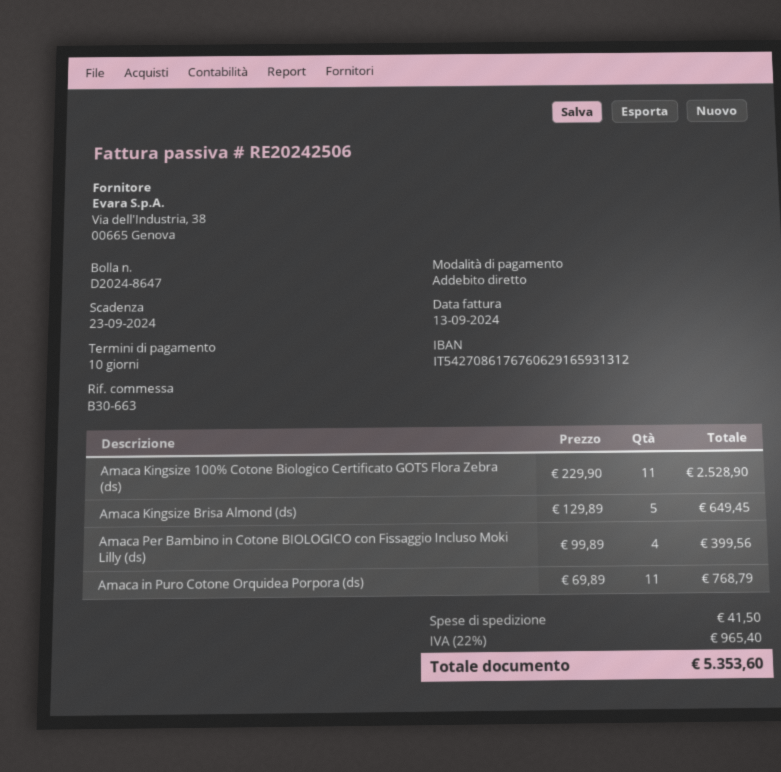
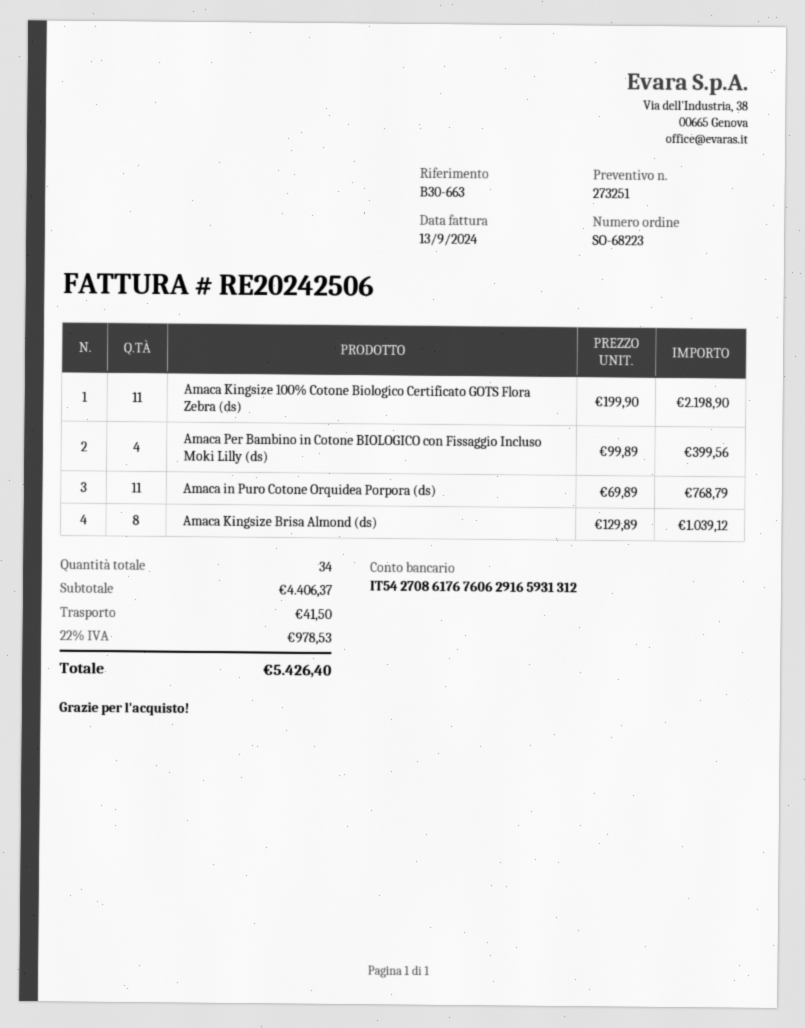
Amaca Kingsize 100% Cotone Biologico Certificato GOTS Flora Zebra (ds): 11 x 229.90 = 2528.90 -> 11 x 199.90 = 2198.90
Amaca Kingsize Brisa Almond (ds): 5 x 129.89 = 649.45 -> 8 x 129.89 = 1039.12
tax: 22% = 965.40 -> 22% = 978.53
total: 5353.60 -> 5426.40

